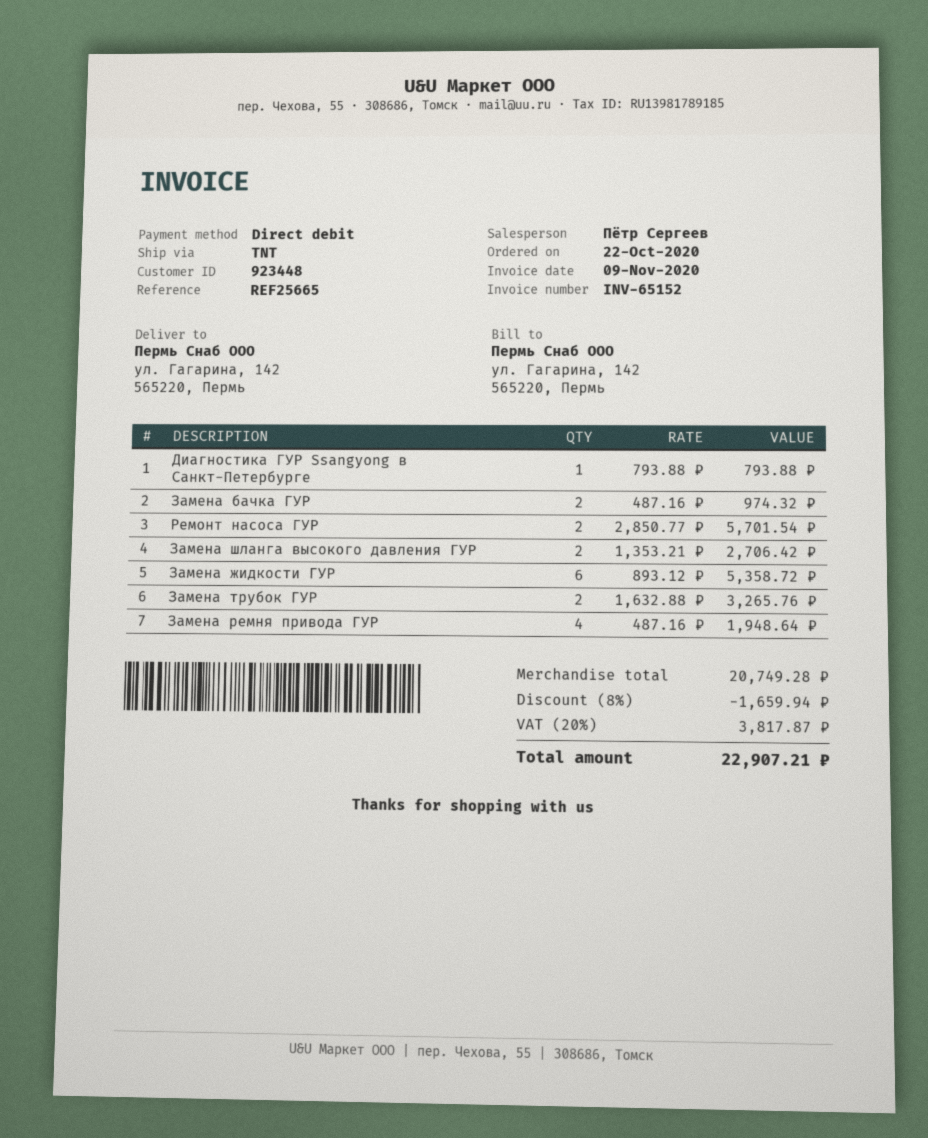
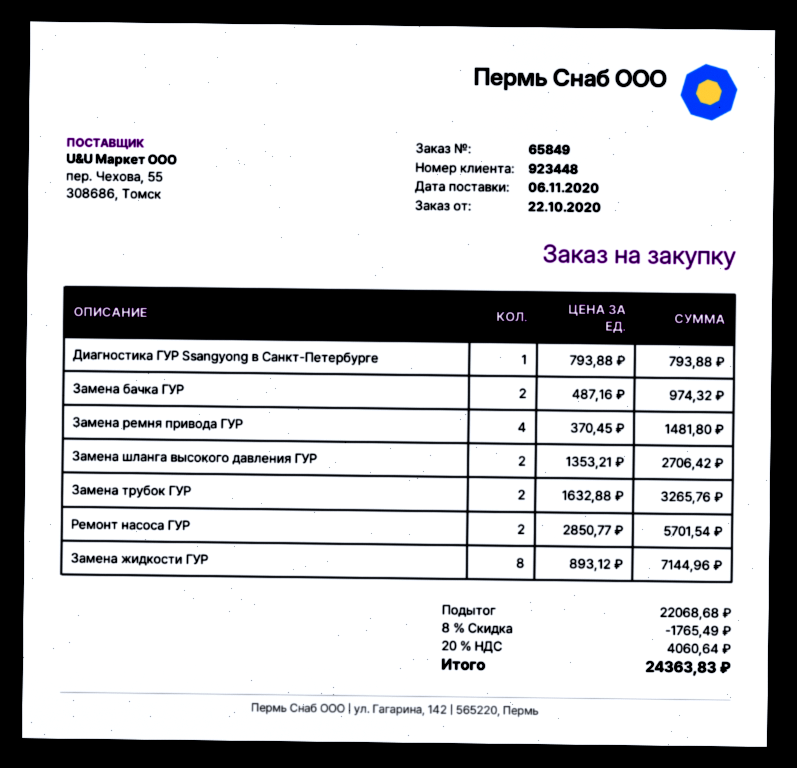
Замена жидкости ГУР: 6 x 893.12 = 5358.72 -> 8 x 893.12 = 7144.96
Замена ремня привода ГУР: 4 x 487.16 = 1948.64 -> 4 x 370.45 = 1481.80
subtotal: 20749.28 -> 22068.68
discount: 8% = 1659.94 -> 8% = 1765.49
tax: 20% = 3817.87 -> 20% = 4060.64
total: 22907.21 -> 24363.83

